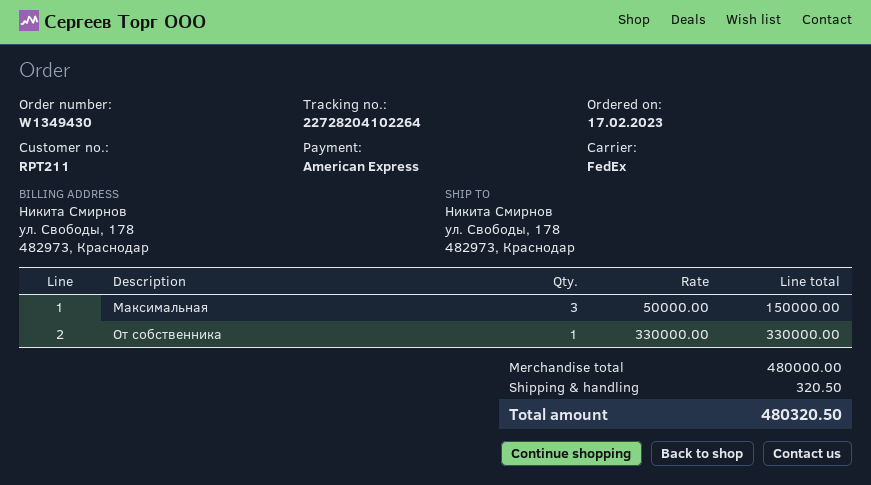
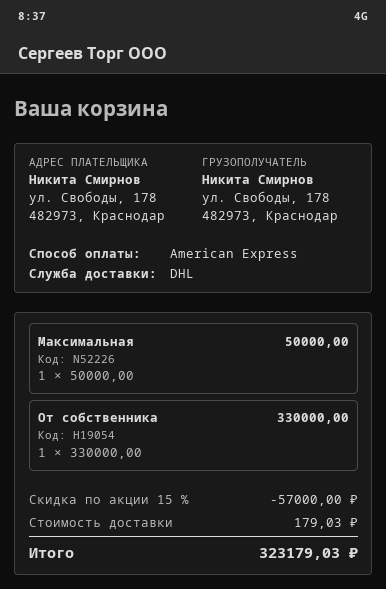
shipping method: FedEx -> DHL
Максимальная: 3 x 50000.00 = 150000.00 -> 1 x 50000.00 = 50000.00
discount: none -> 15% = 57000.00
shipping: 320.50 -> 179.03
total: 480320.50 -> 323179.03

